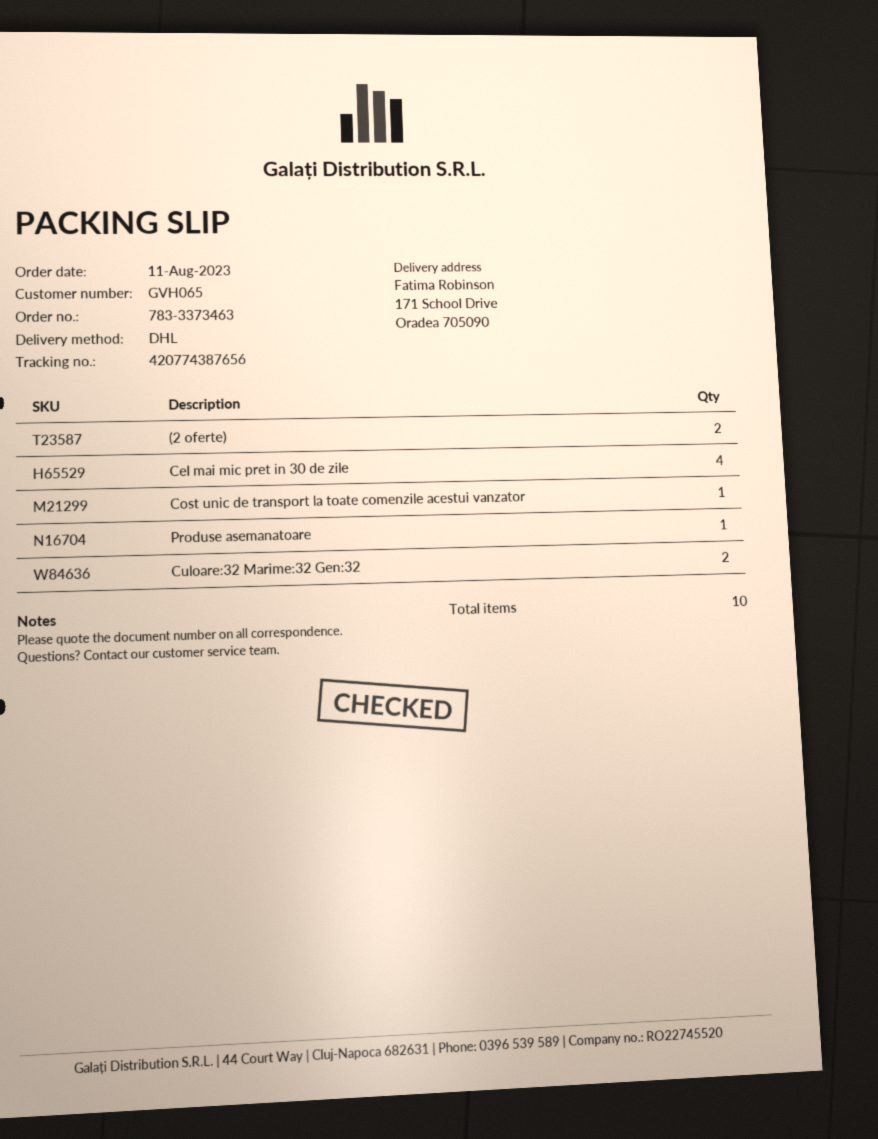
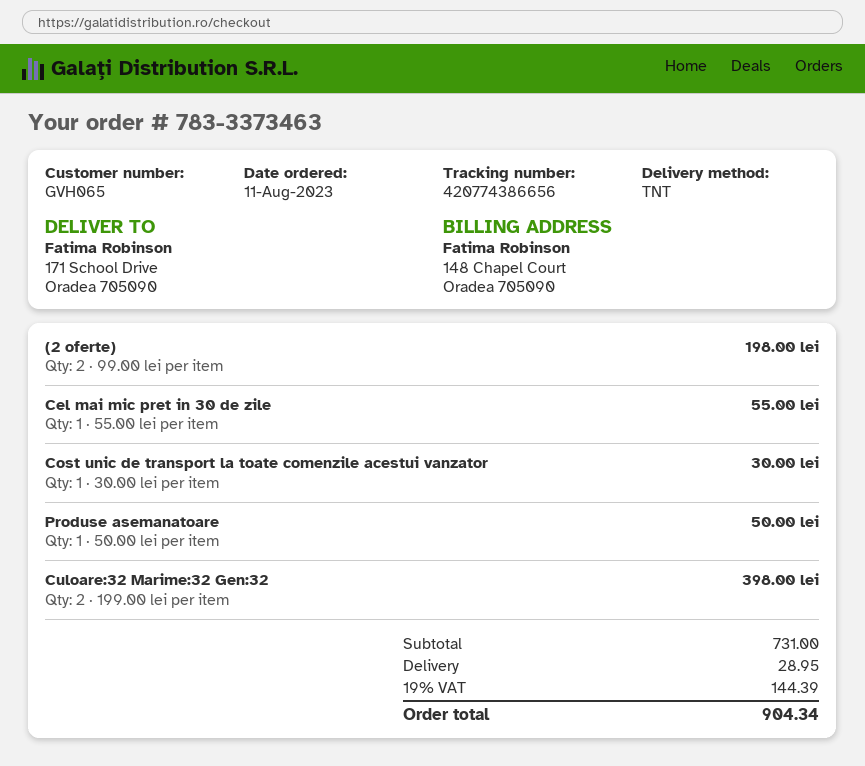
shipping method: DHL -> TNT
tracking number: 420774387656 -> 420774386656
Cel mai mic pret in 30 de zile: 4 -> 1

